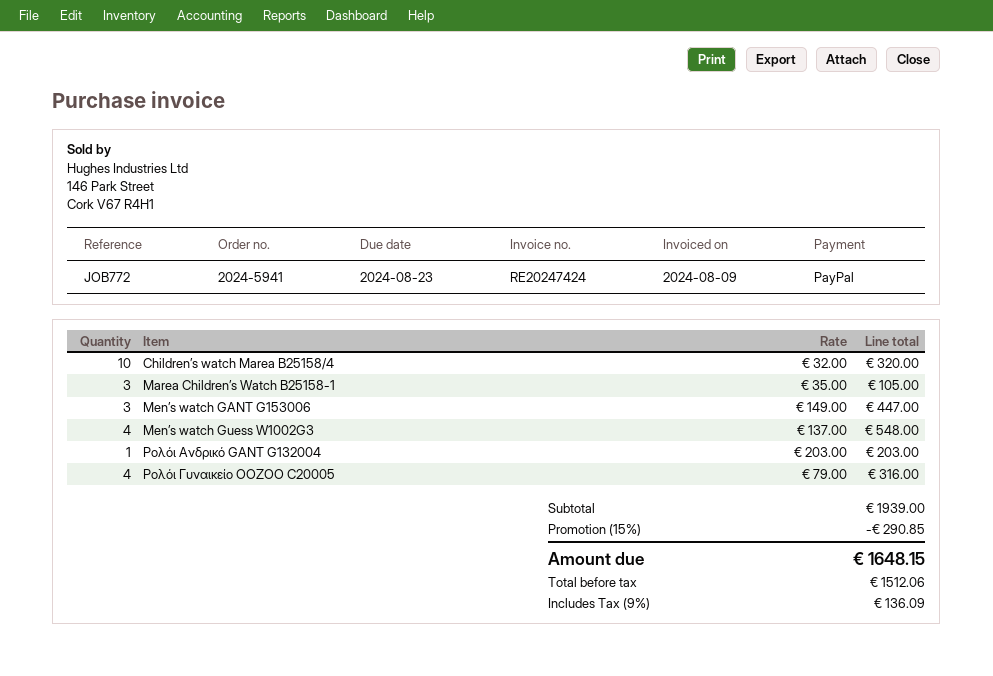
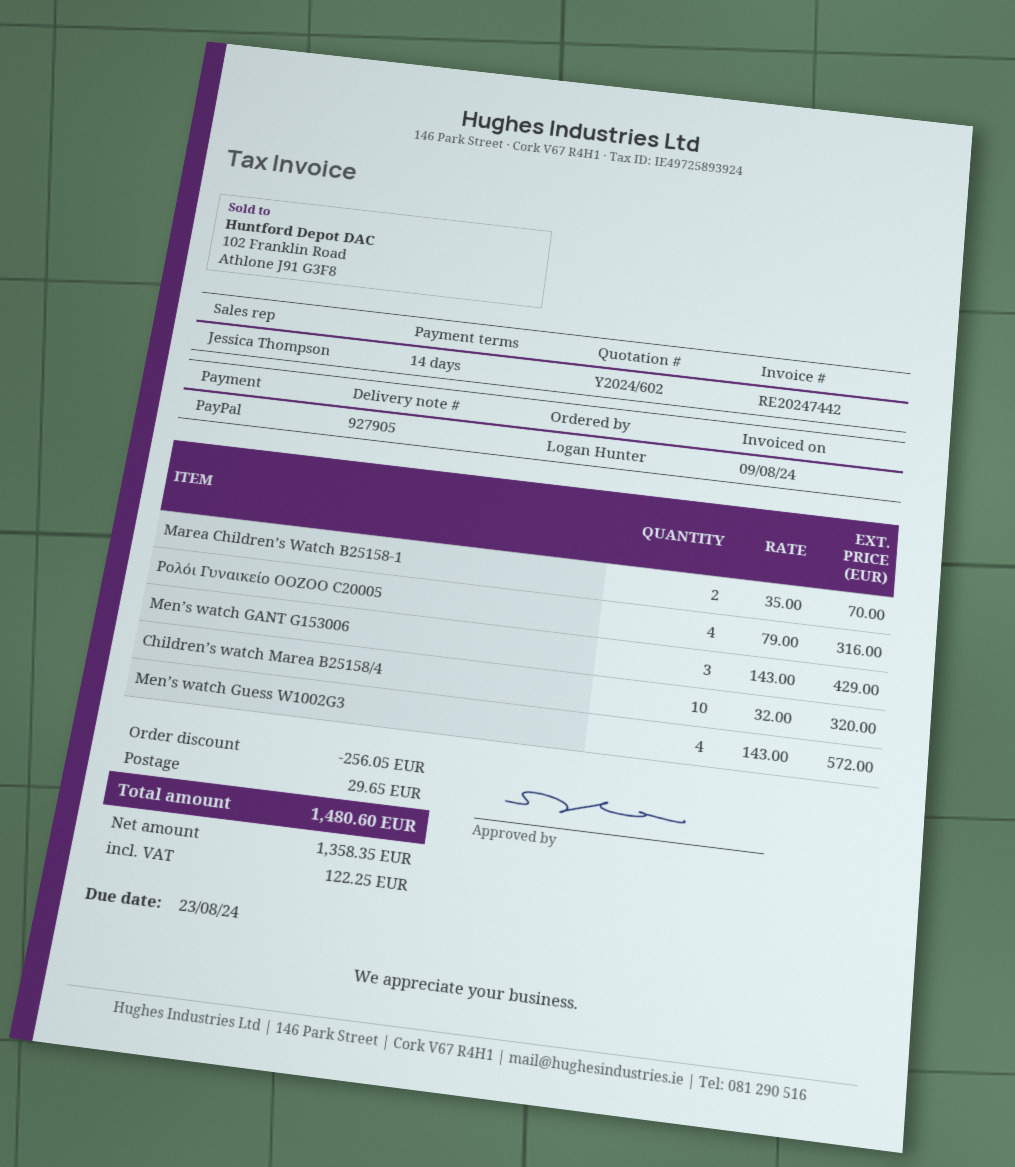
invoice number: RE20247424 -> RE20247442
Marea Children’s Watch B25158-1: 3 x 35.00 = 105.00 -> 2 x 35.00 = 70.00
Men’s watch GANT G153006: 3 x 149.00 = 447.00 -> 3 x 143.00 = 429.00
Men’s watch Guess W1002G3: 4 x 137.00 = 548.00 -> 4 x 143.00 = 572.00
Ρολόι Ανδρικό GANT G132004: 1 x 203.00 = 203.00 -> none
discount: 290.85 -> 256.05
shipping: none -> 29.65
net: 1512.06 -> 1358.35
tax: 136.09 -> 122.25
total: 1648.15 -> 1480.60

